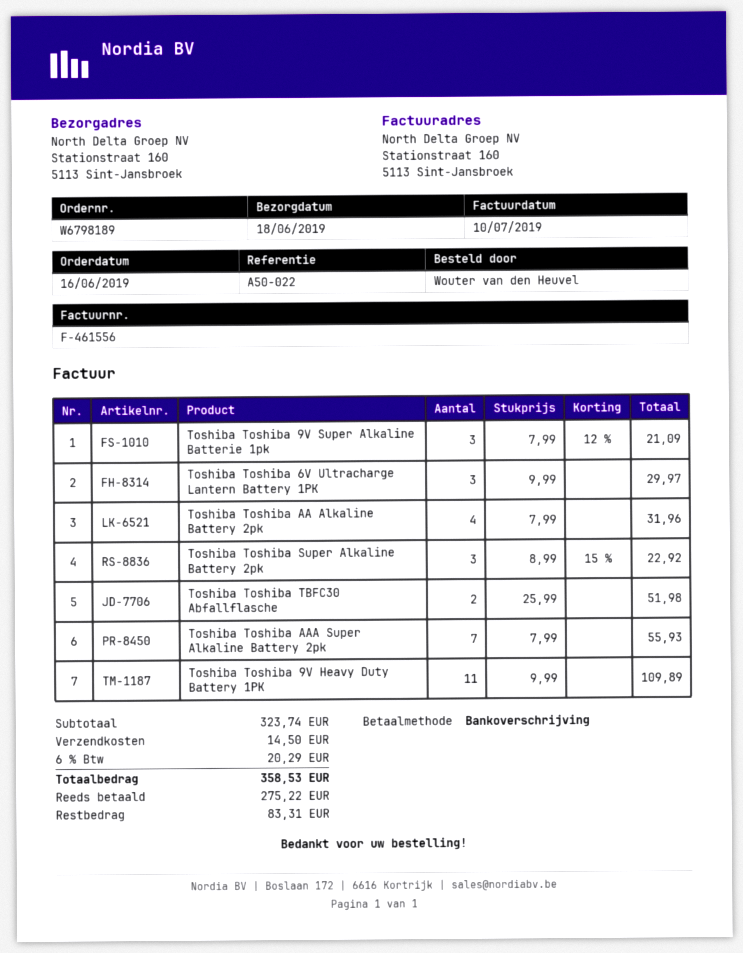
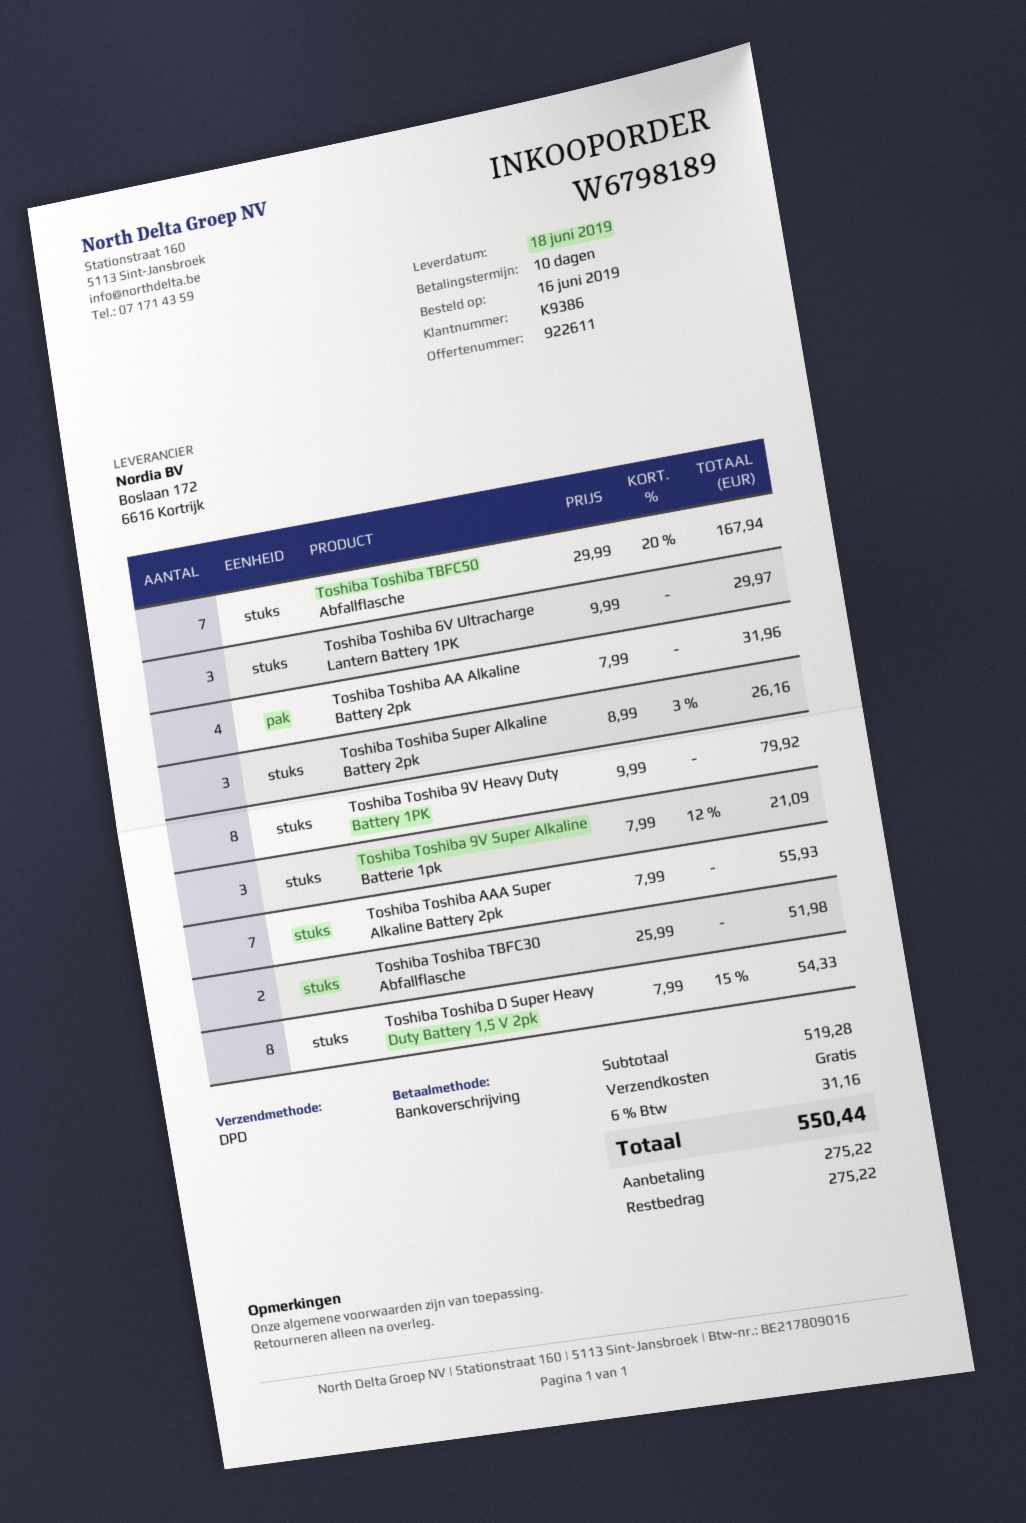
Toshiba Toshiba Super Alkaline Battery 2pk: 3 x 8.99 - 15% = 22.92 -> 3 x 8.99 - 3% = 26.16
Toshiba Toshiba 9V Heavy Duty Battery 1PK: 11 x 9.99 = 109.89 -> 8 x 9.99 = 79.92
Toshiba Toshiba TBFC50 Abfallflasche: none -> 7 x 29.99 - 20% = 167.94
Toshiba Toshiba D Super Heavy Duty Battery 1,5 V 2pk: none -> 8 x 7.99 - 15% = 54.33
subtotal: 323.74 -> 519.28
shipping: 14.50 -> 0.00
tax: 6% = 20.29 -> 6% = 31.16
total: 358.53 -> 550.44
balance: 83.31 -> 275.22

